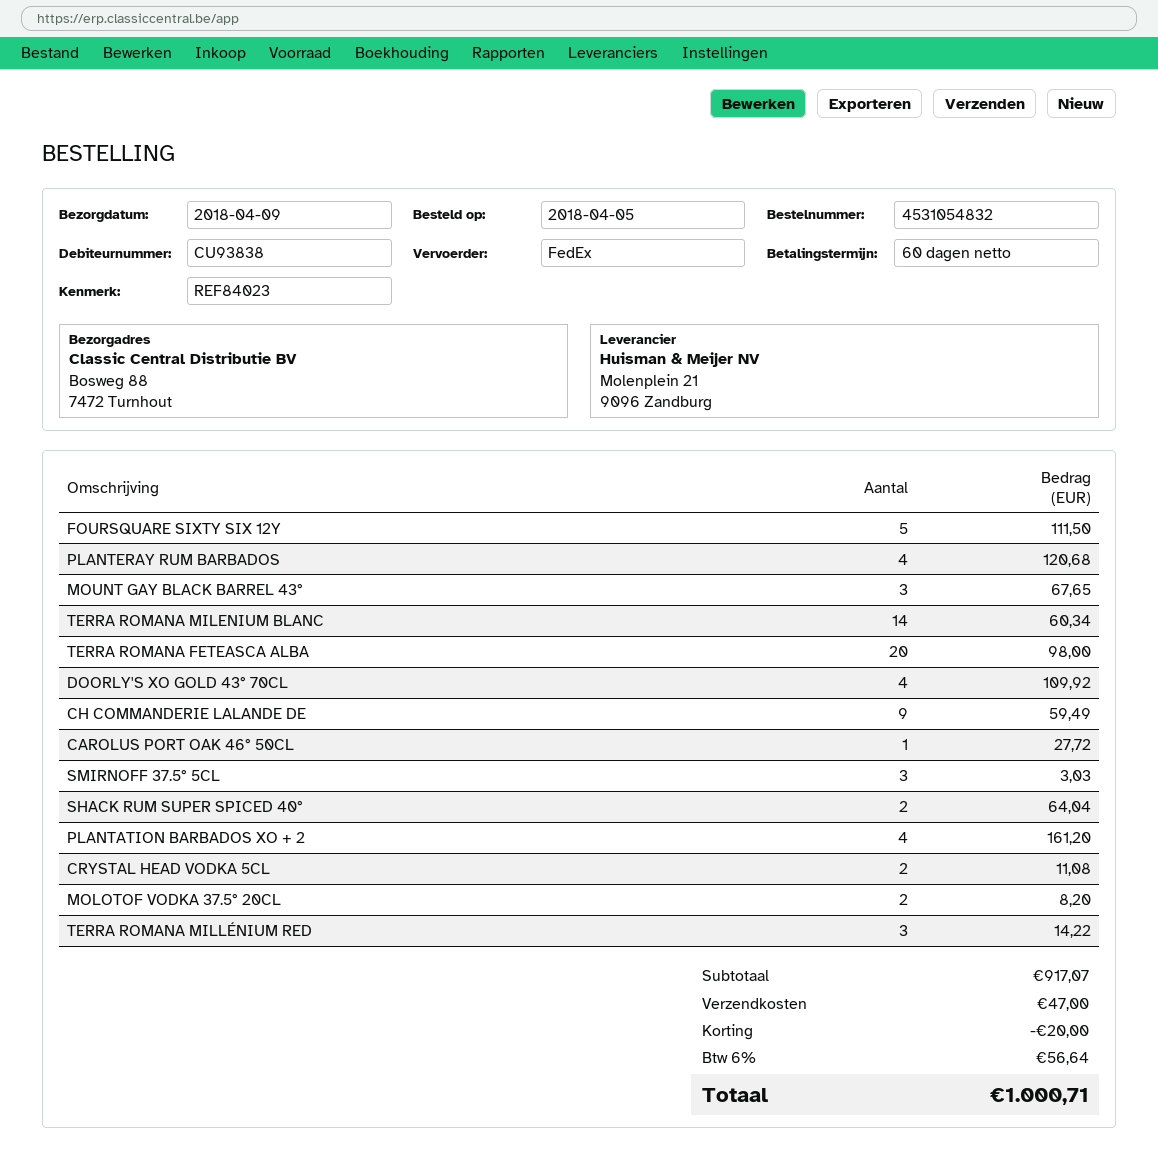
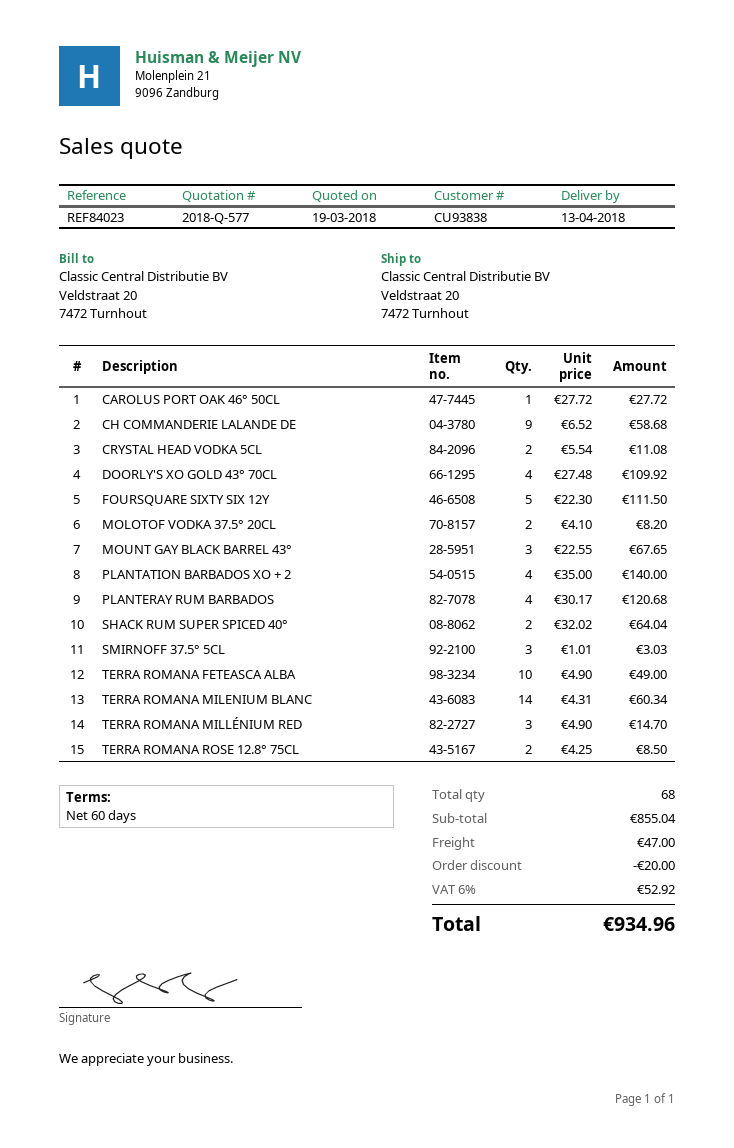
delivery date: 2018-04-09 -> 2018-04-13
ship to: Bosweg 88, 7472 Turnhout -> Veldstraat 20, 7472 Turnhout
TERRA ROMANA FETEASCA ALBA: 20 for 98.00 -> 10 for 49.00
CH COMMANDERIE LALANDE DE: 9 for 59.49 -> 9 for 58.68
PLANTATION BARBADOS XO + 2: 4 for 161.20 -> 4 for 140.00
TERRA ROMANA MILLÉNIUM RED: 3 for 14.22 -> 3 for 14.70
TERRA ROMANA ROSE 12.8° 75CL: none -> 2 for 8.50
subtotal: 917.07 -> 855.04
tax: 6% = 56.64 -> 6% = 52.92
total: 1000.71 -> 934.96

